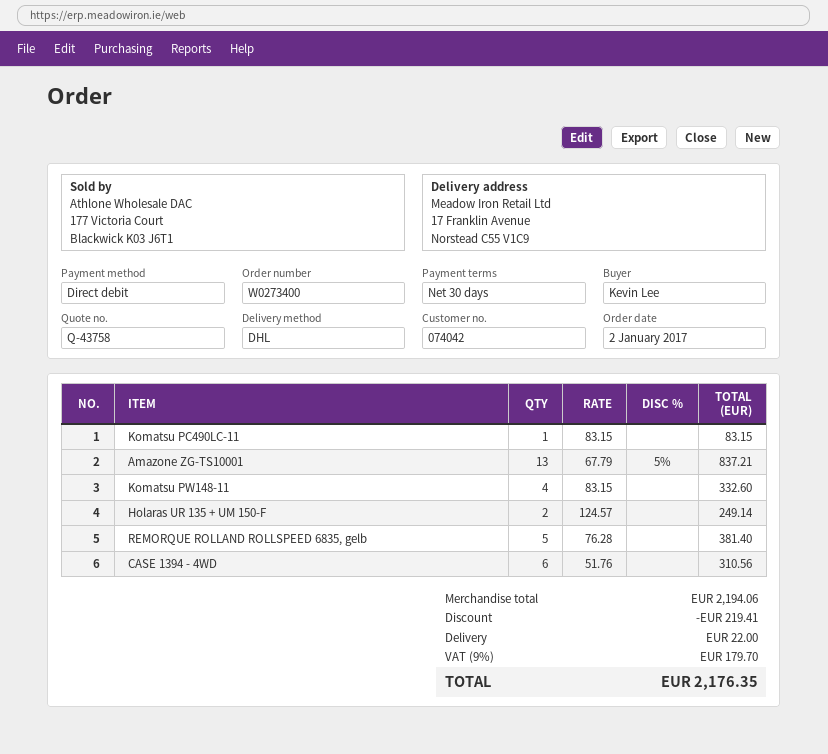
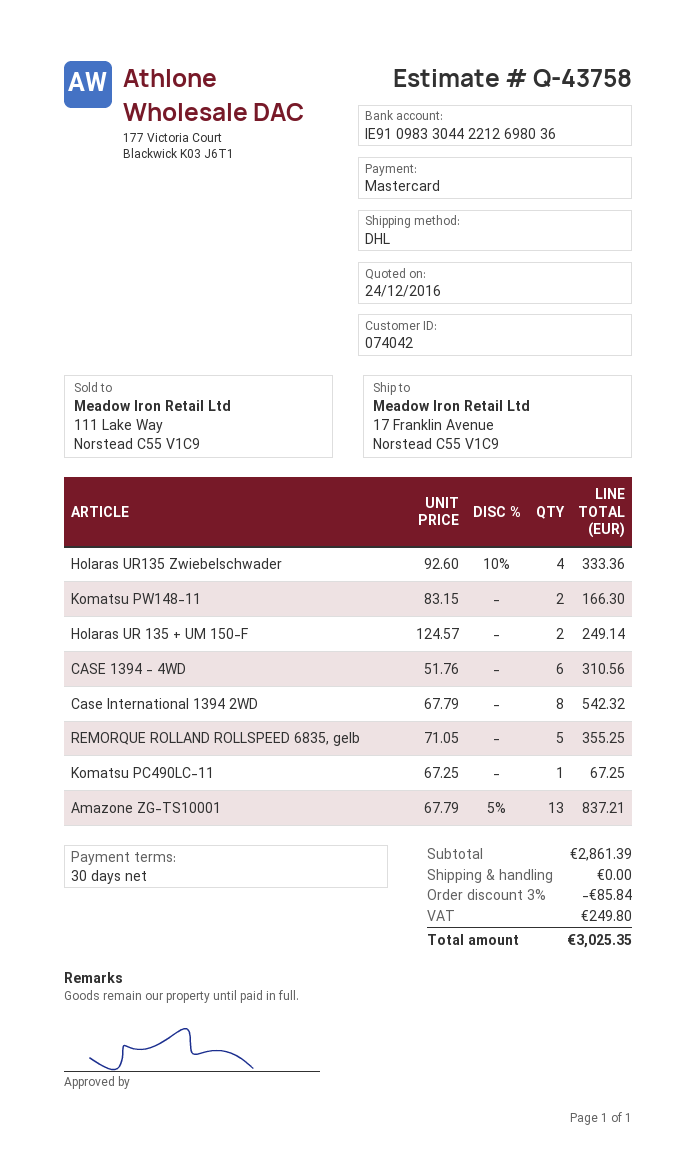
payment method: direct debit -> Mastercard
Komatsu PC490LC-11: 1 x 83.15 = 83.15 -> 1 x 67.25 = 67.25
Komatsu PW148-11: 4 x 83.15 = 332.60 -> 2 x 83.15 = 166.30
REMORQUE ROLLAND ROLLSPEED 6835, gelb: 5 x 76.28 = 381.40 -> 5 x 71.05 = 355.25
Holaras UR135 Zwiebelschwader: none -> 4 x 92.60 - 10% = 333.36
Case International 1394 2WD: none -> 8 x 67.79 = 542.32
subtotal: 2194.06 -> 2861.39
discount: 219.41 -> 85.84
shipping: 22.00 -> 0.00
tax: 179.70 -> 249.80
total: 2176.35 -> 3025.35

